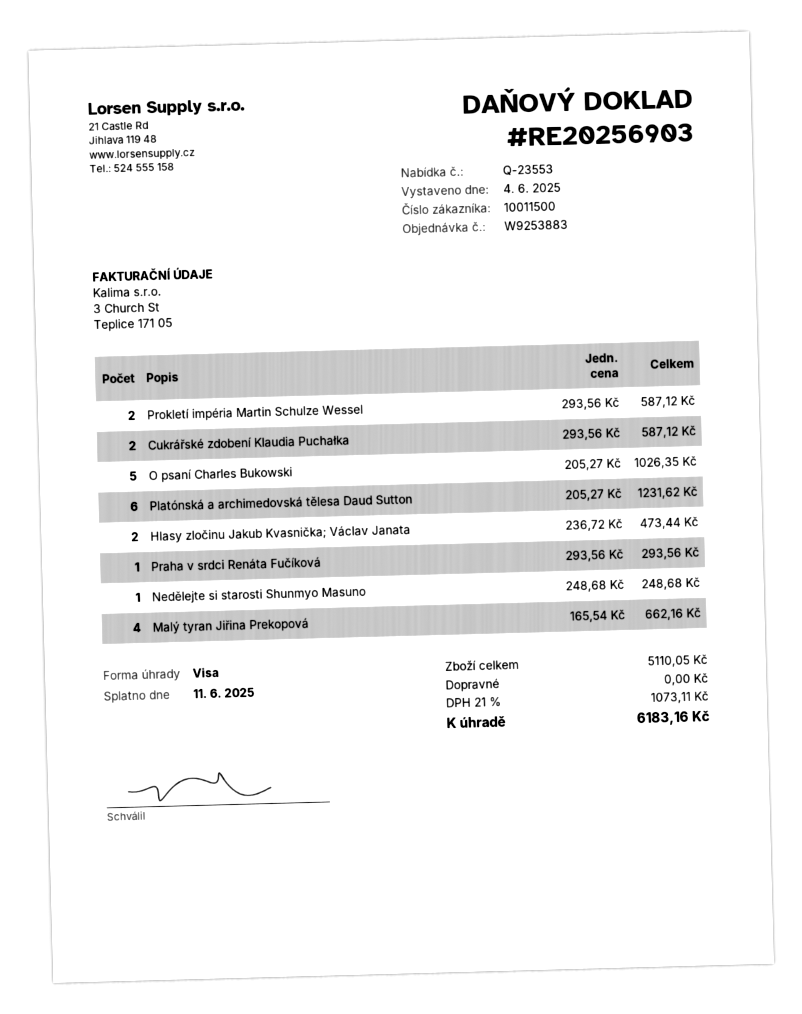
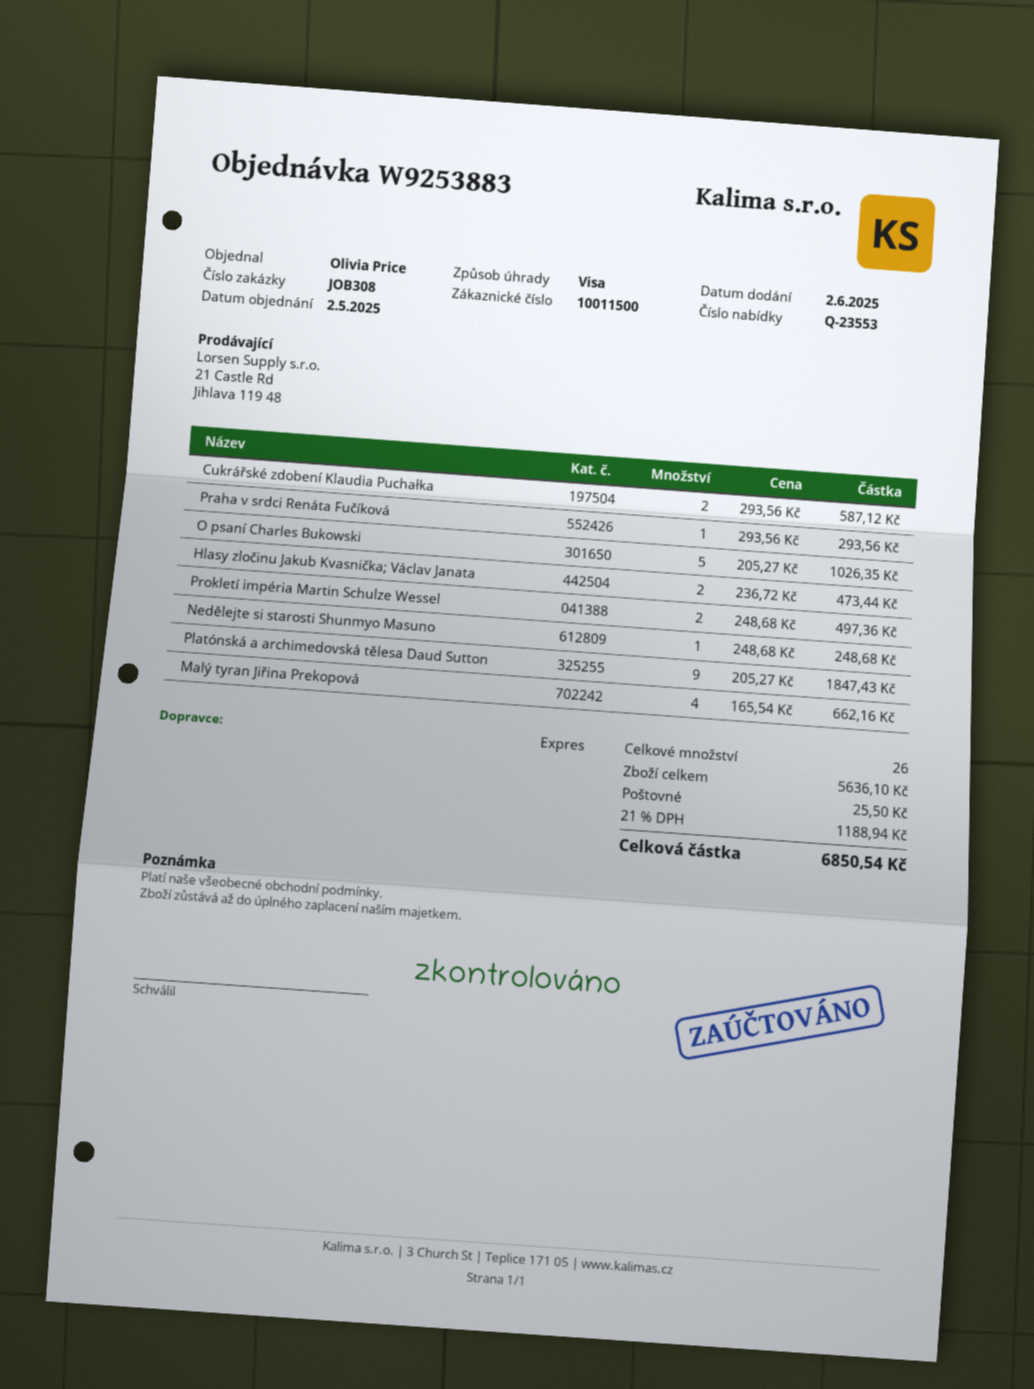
Prokletí impéria Martin Schulze Wessel: 2 x 293.56 = 587.12 -> 2 x 248.68 = 497.36
Platónská a archimedovská tělesa Daud Sutton: 6 x 205.27 = 1231.62 -> 9 x 205.27 = 1847.43
subtotal: 5110.05 -> 5636.10
shipping: 0.00 -> 25.50
tax: 21% = 1073.11 -> 21% = 1188.94
total: 6183.16 -> 6850.54

